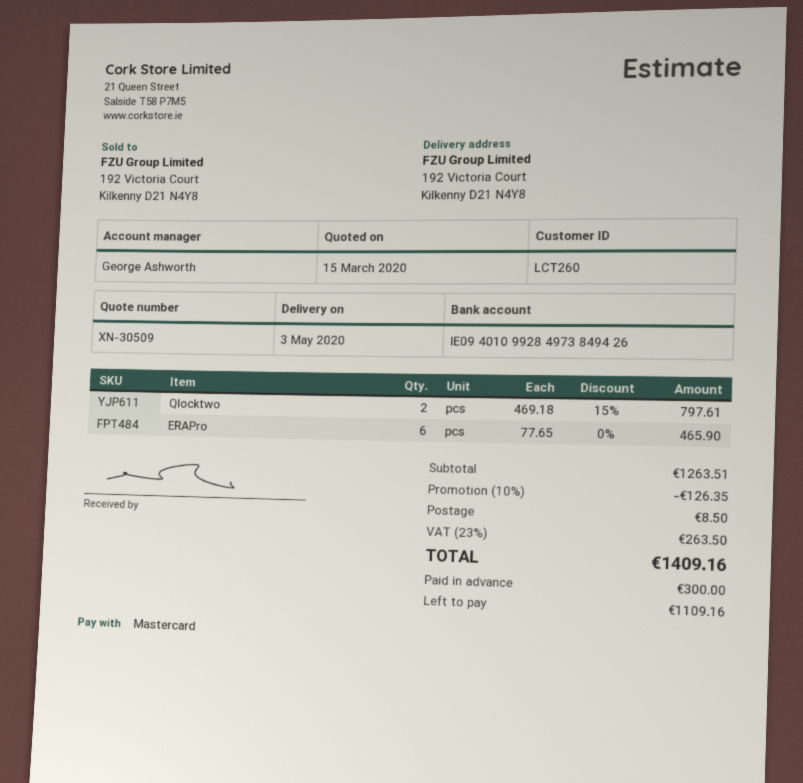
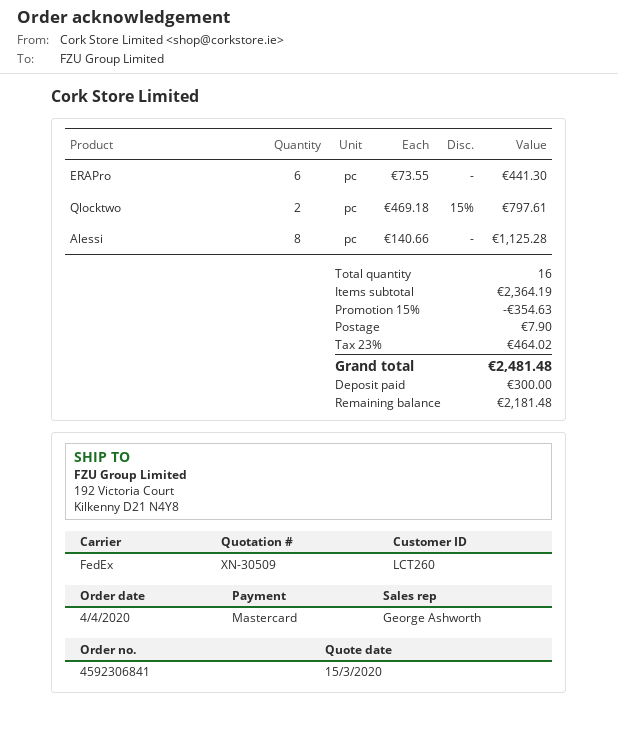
ERAPro: 6 x 77.65 = 465.90 -> 6 x 73.55 = 441.30
Alessi: none -> 8 x 140.66 = 1125.28
subtotal: 1263.51 -> 2364.19
discount: 10% = 126.35 -> 15% = 354.63
shipping: 8.50 -> 7.90
tax: 23% = 263.50 -> 23% = 464.02
total: 1409.16 -> 2481.48
balance: 1109.16 -> 2181.48

